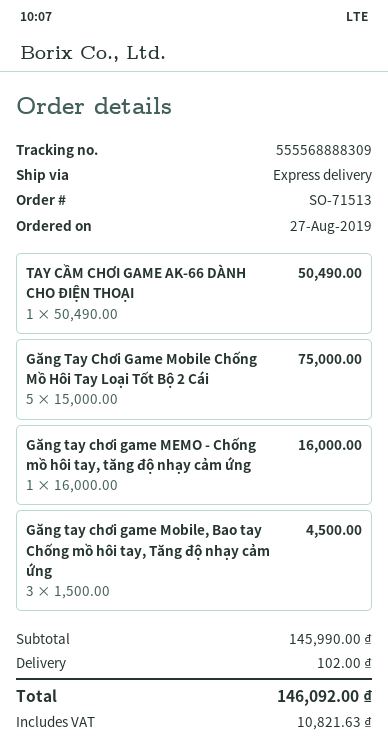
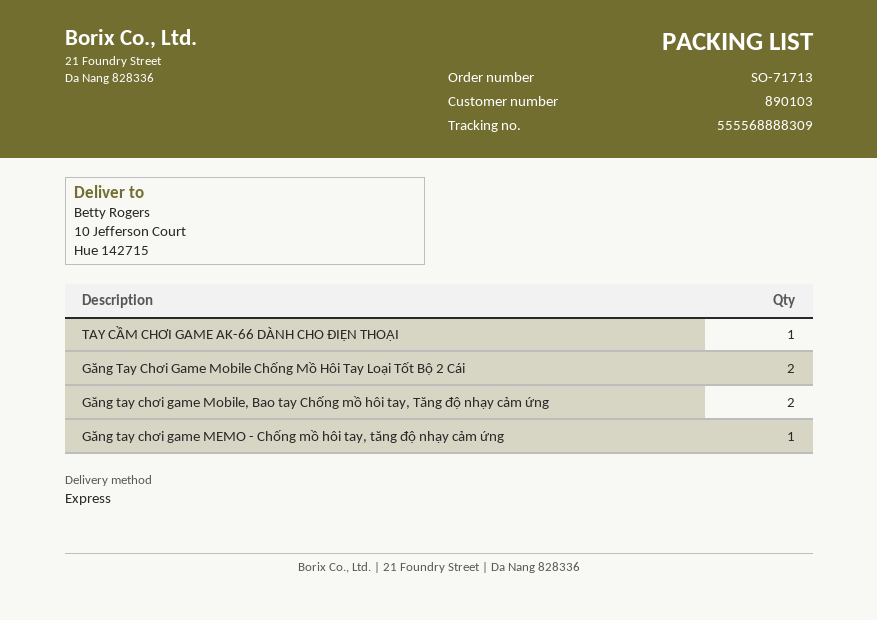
order number: SO-71513 -> SO-71713
Găng Tay Chơi Game Mobile Chống Mồ Hôi Tay Loại Tốt Bộ 2 Cái: 5 -> 2
Găng tay chơi game Mobile, Bao tay Chống mồ hôi tay, Tăng độ nhạy cảm ứng: 3 -> 2

